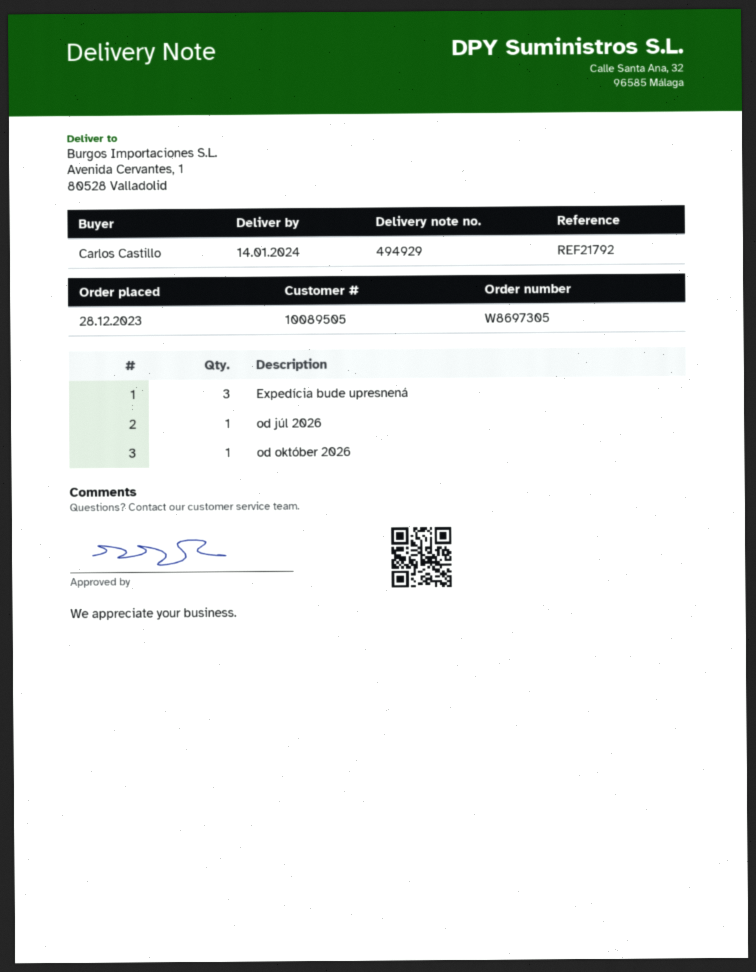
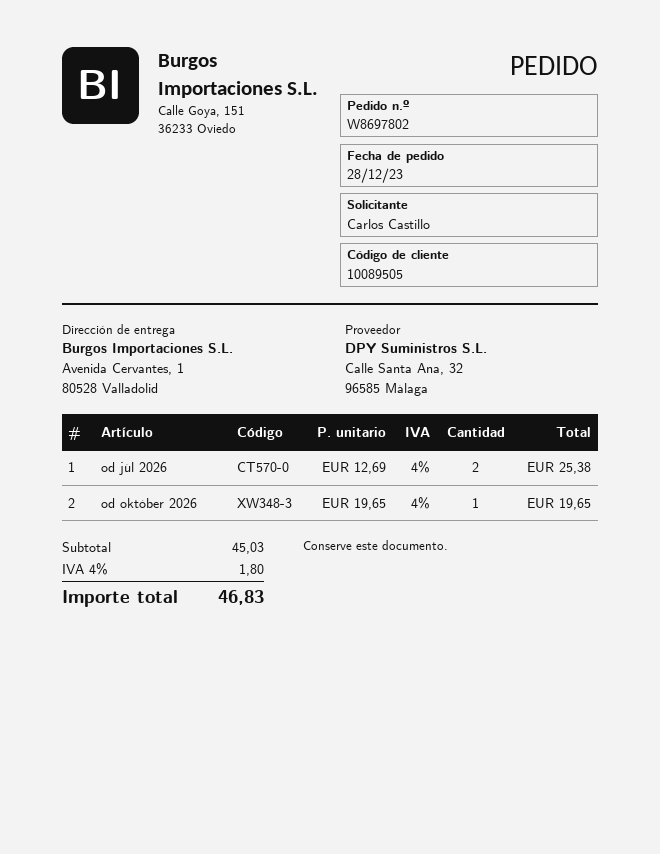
order number: W8697305 -> W8697802
Expedícia bude upresnená: 3 -> none
od júl 2026: 1 -> 2

